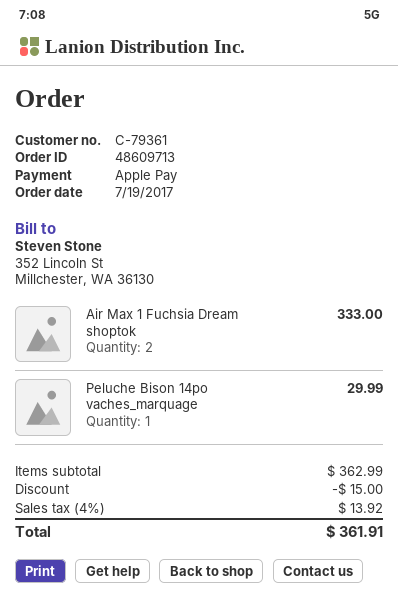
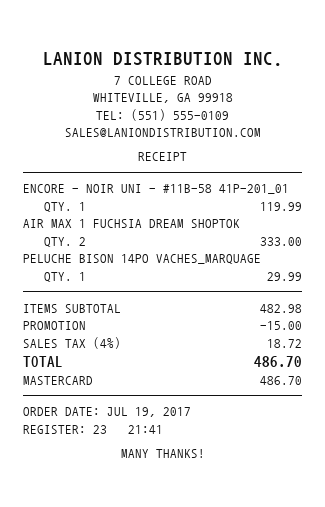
payment method: Apple Pay -> Mastercard
ENCORE - NOIR UNI - #11B-58 41P-201_01: none -> 1 for 119.99
subtotal: 362.99 -> 482.98
tax: 4% = 13.92 -> 4% = 18.72
total: 361.91 -> 486.70

